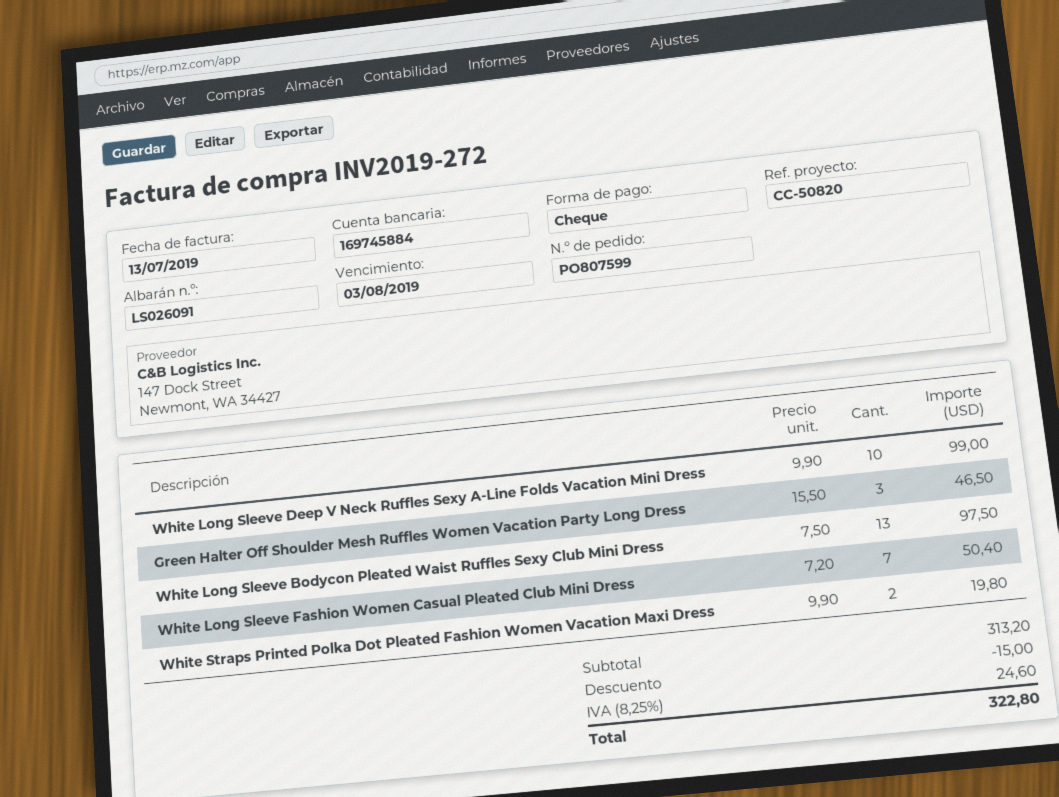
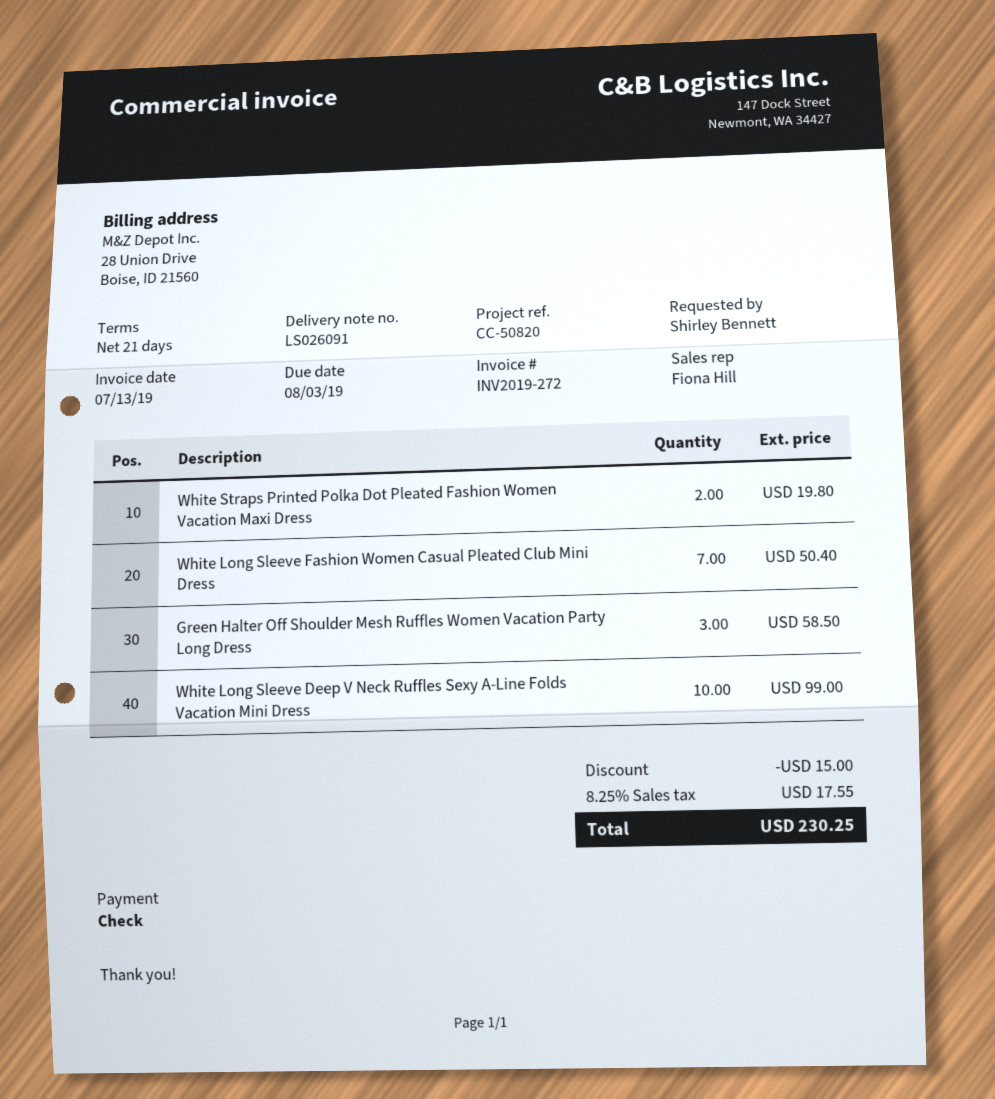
Green Halter Off Shoulder Mesh Ruffles Women Vacation Party Long Dress: 3 for 46.50 -> 3 for 58.50
White Long Sleeve Bodycon Pleated Waist Ruffles Sexy Club Mini Dress: 13 for 97.50 -> none
tax: 8.25% = 24.60 -> 8.25% = 17.55
total: 322.80 -> 230.25

